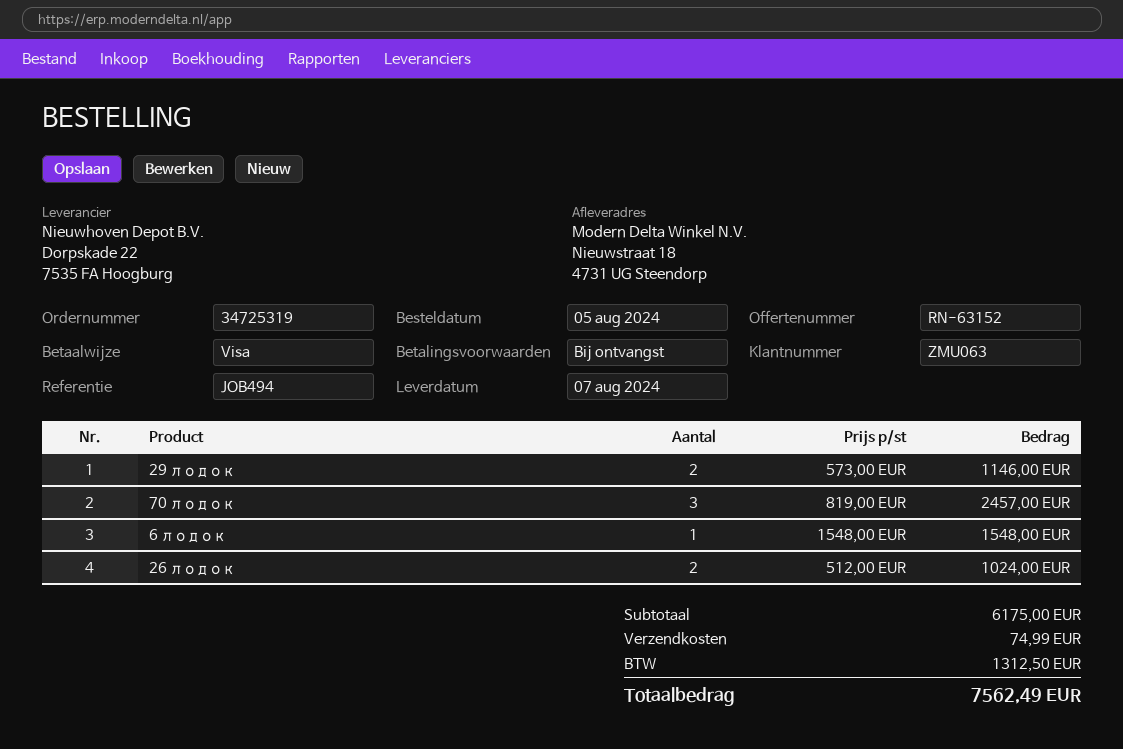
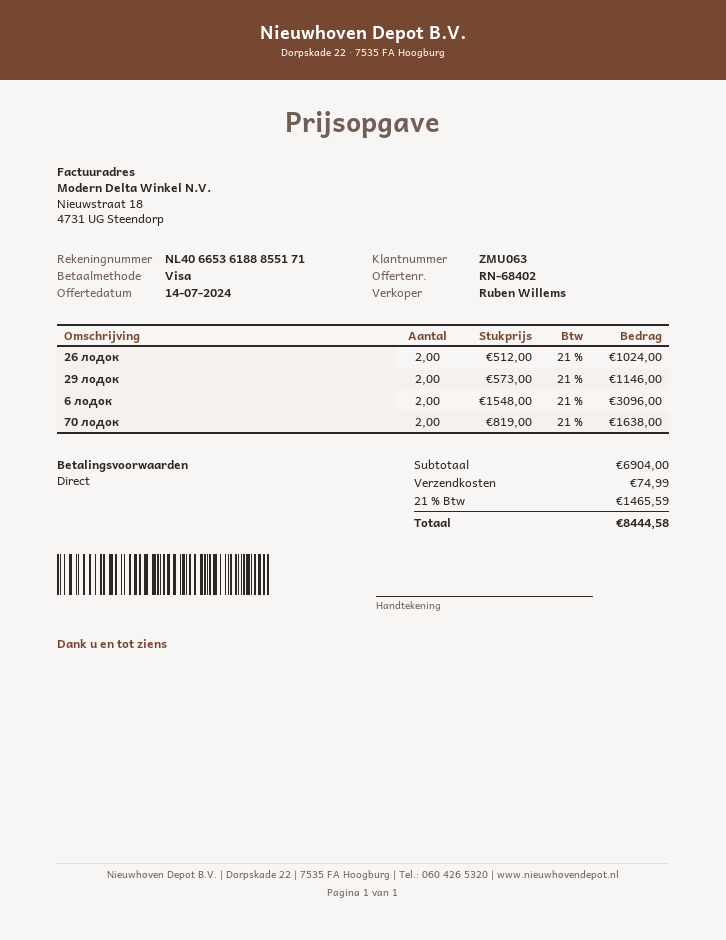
quote number: RN-63152 -> RN-68402
70 лодок: 3 x 819.00 = 2457.00 -> 2 x 819.00 = 1638.00
6 лодок: 1 x 1548.00 = 1548.00 -> 2 x 1548.00 = 3096.00
subtotal: 6175.00 -> 6904.00
tax: 1312.50 -> 1465.59
total: 7562.49 -> 8444.58

